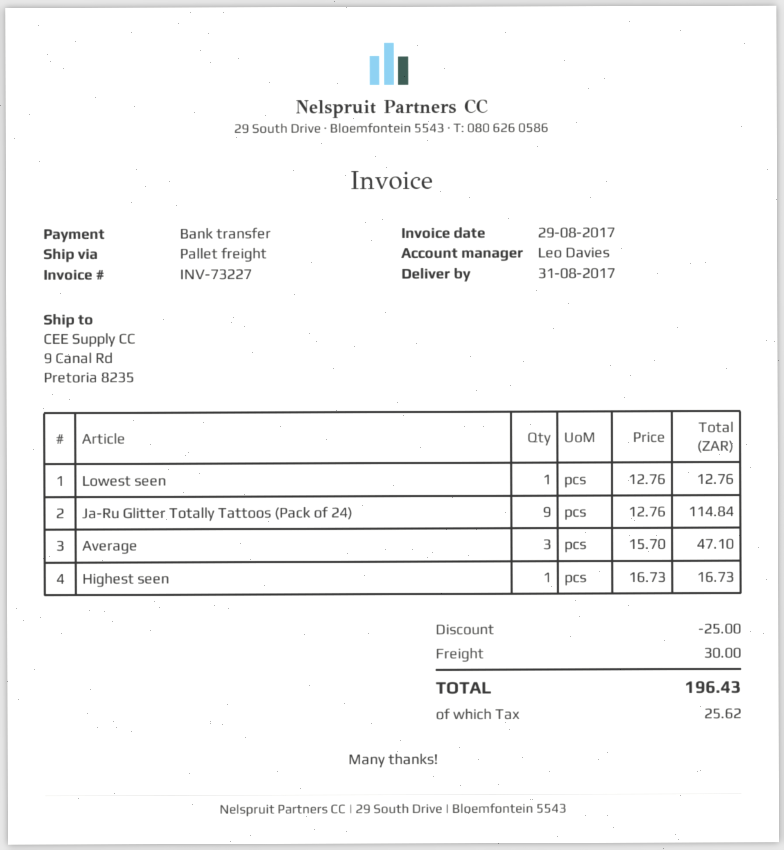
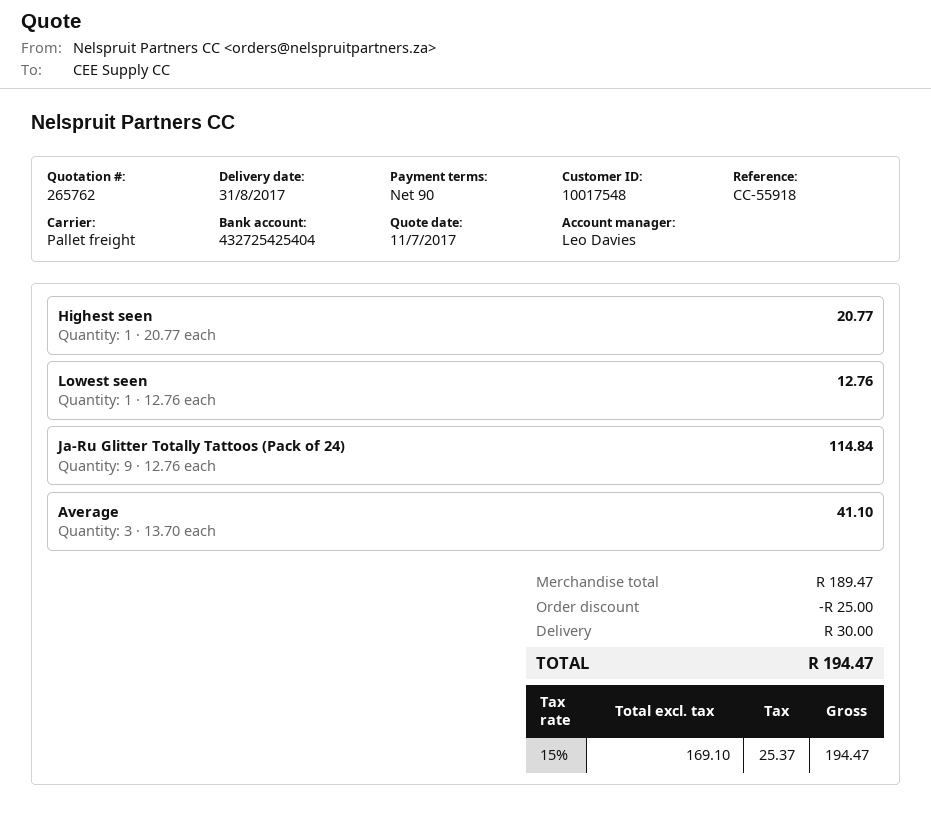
Average: 3 x 15.70 = 47.10 -> 3 x 13.70 = 41.10
Highest seen: 1 x 16.73 = 16.73 -> 1 x 20.77 = 20.77
tax: 25.62 -> 25.37
total: 196.43 -> 194.47

